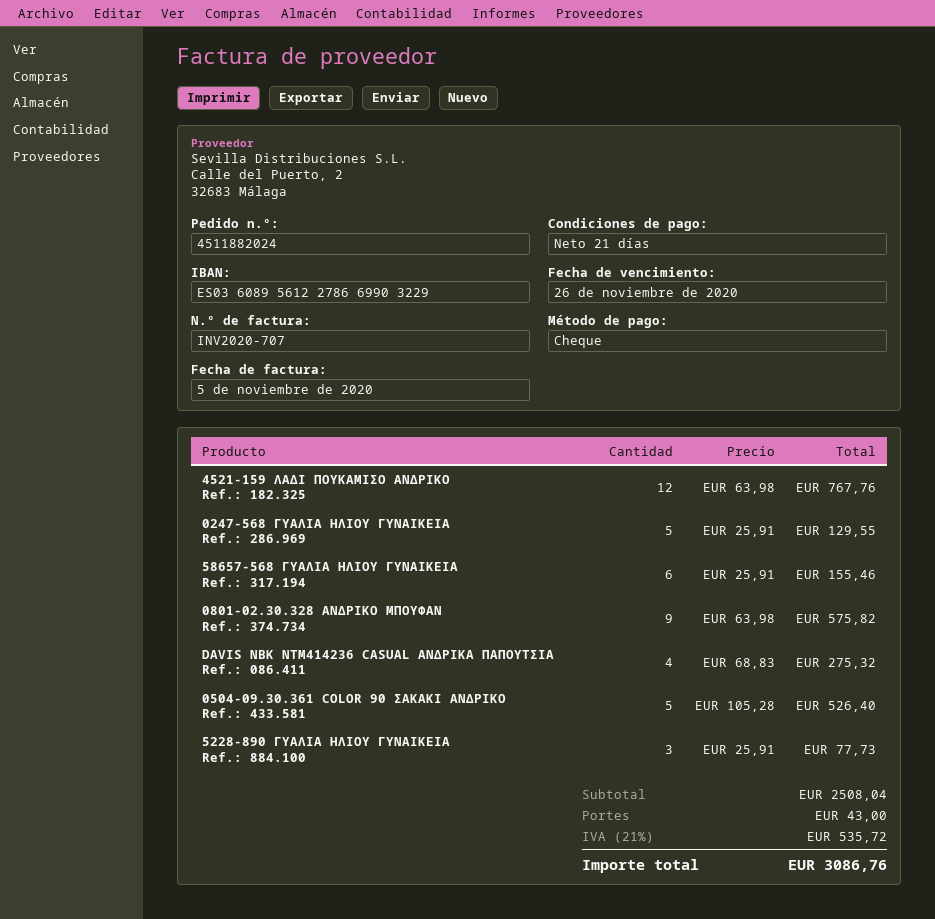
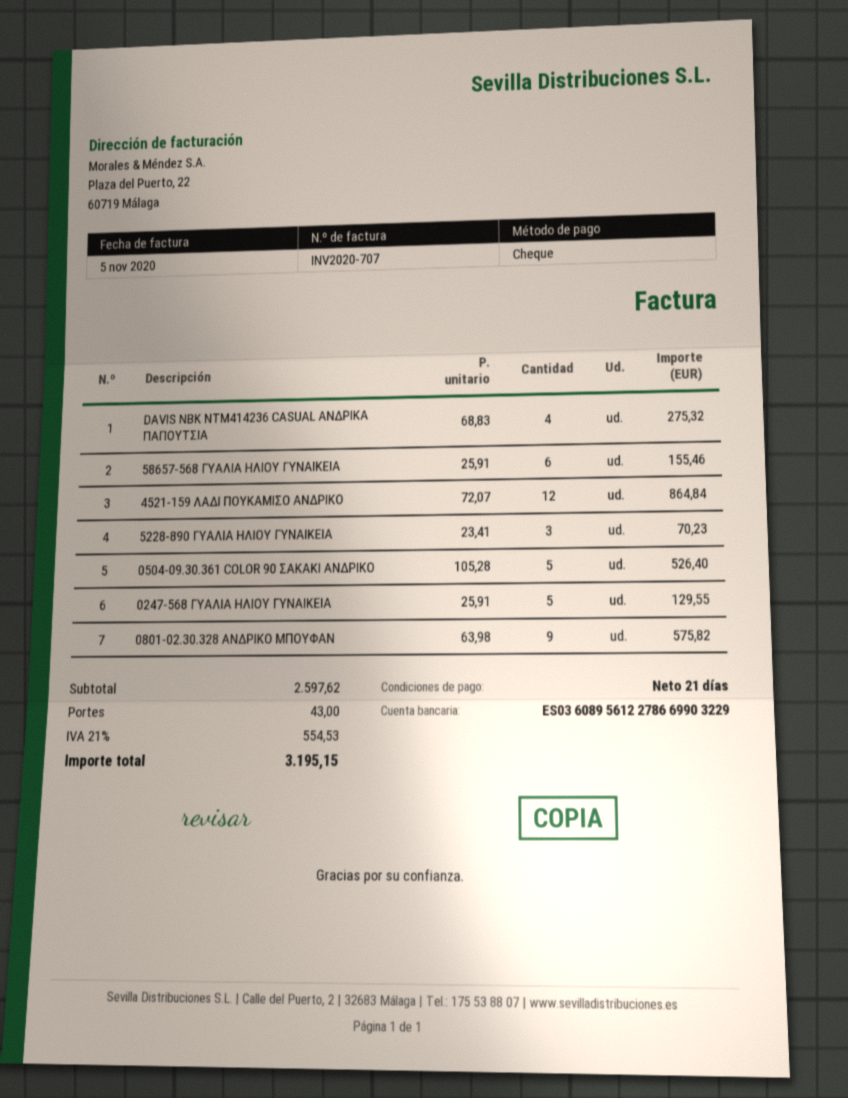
4521-159 ΛΑΔΙ ΠΟΥΚΑΜΙΣΟ ΑΝΔΡΙΚΟ: 12 x 63.98 = 767.76 -> 12 x 72.07 = 864.84
5228-890 ΓΥΑΛΙΑ ΗΛΙΟΥ ΓΥΝΑΙΚΕΙΑ: 3 x 25.91 = 77.73 -> 3 x 23.41 = 70.23
subtotal: 2508.04 -> 2597.62
tax: 21% = 535.72 -> 21% = 554.53
total: 3086.76 -> 3195.15

